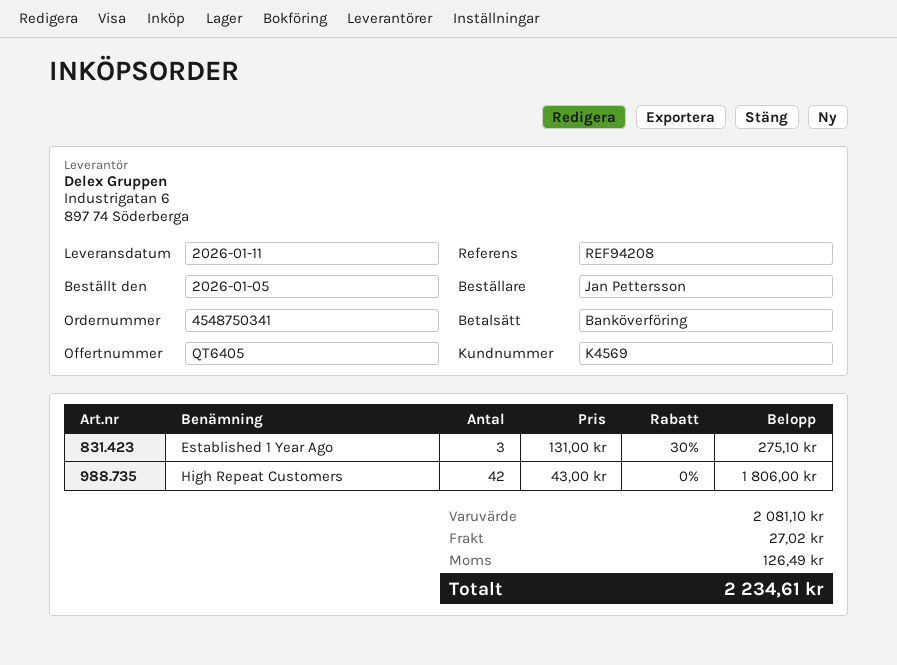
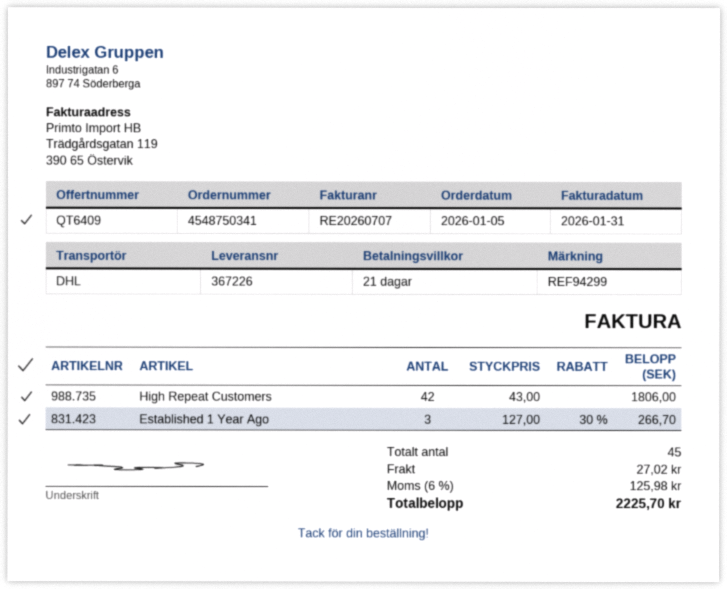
quote number: QT6405 -> QT6409
reference: REF94208 -> REF94299
Established 1 Year Ago: 3 x 131.00 - 30% = 275.10 -> 3 x 127.00 - 30% = 266.70
tax: 126.49 -> 125.98
total: 2234.61 -> 2225.70

